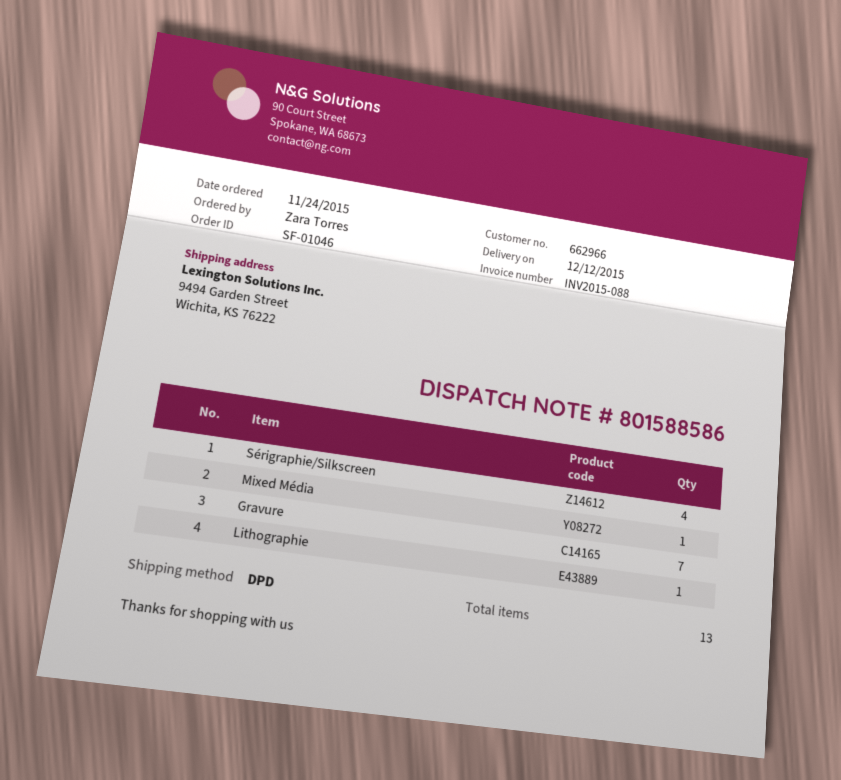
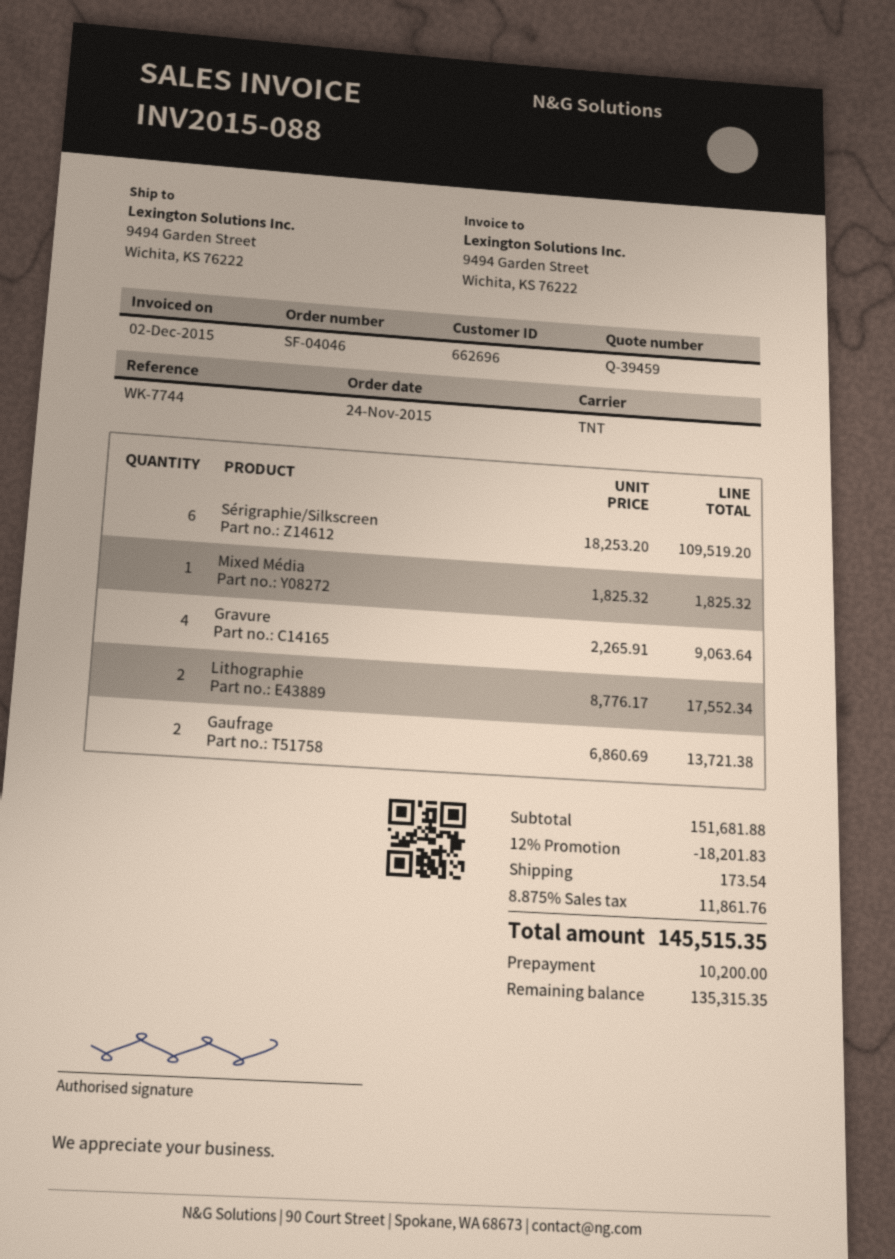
order number: SF-01046 -> SF-04046
customer number: 662966 -> 662696
shipping method: DPD -> TNT
Sérigraphie/Silkscreen: 4 -> 6
Gravure: 7 -> 4
Lithographie: 1 -> 2
Gaufrage: none -> 2

